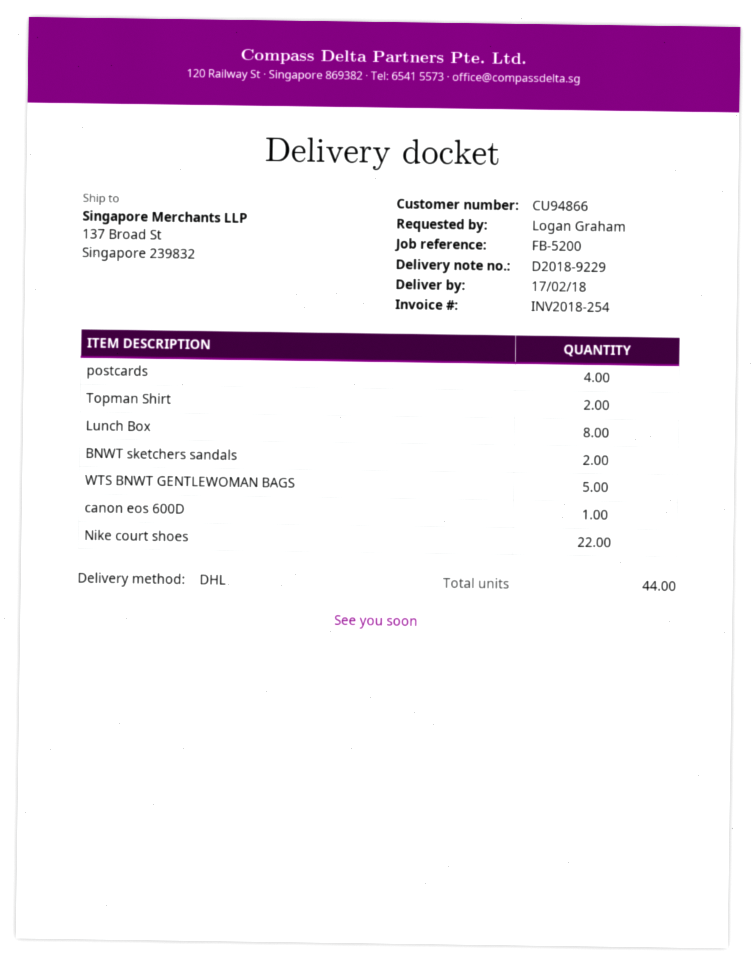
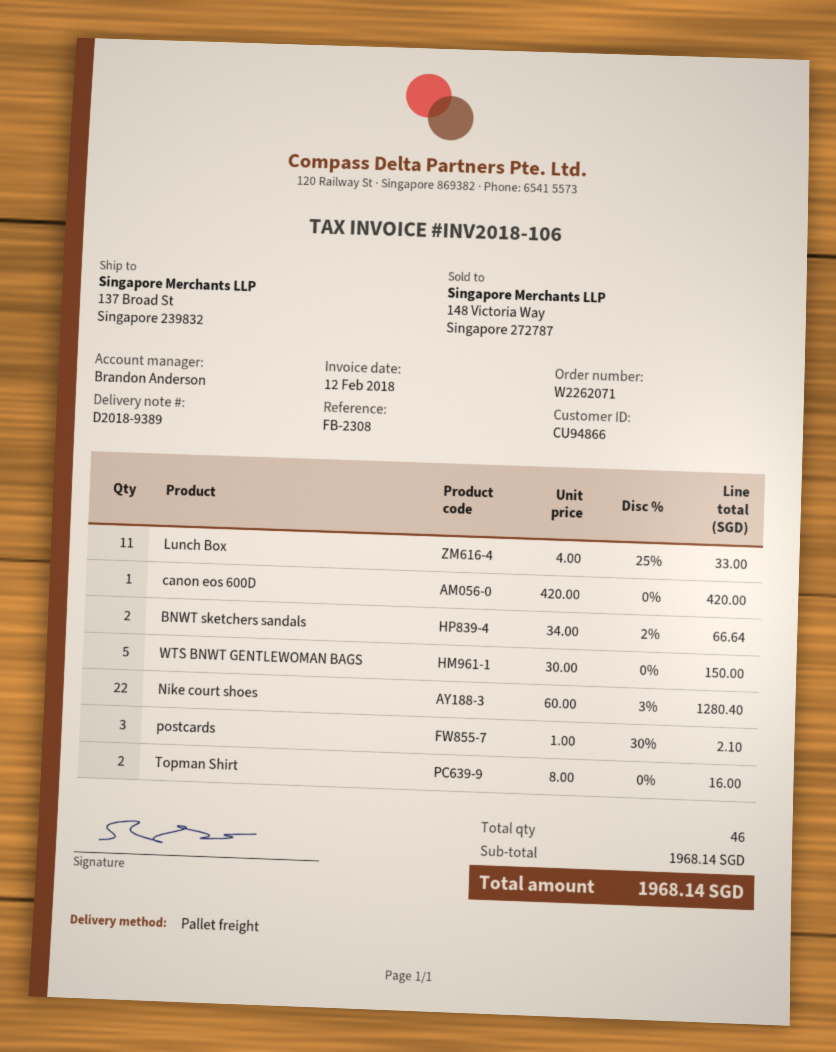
delivery note number: D2018-9229 -> D2018-9389
invoice number: INV2018-254 -> INV2018-106
reference: FB-5200 -> FB-2308
shipping method: DHL -> pallet freight
postcards: 4 -> 3
Lunch Box: 8 -> 11
total quantity: 44 -> 46

